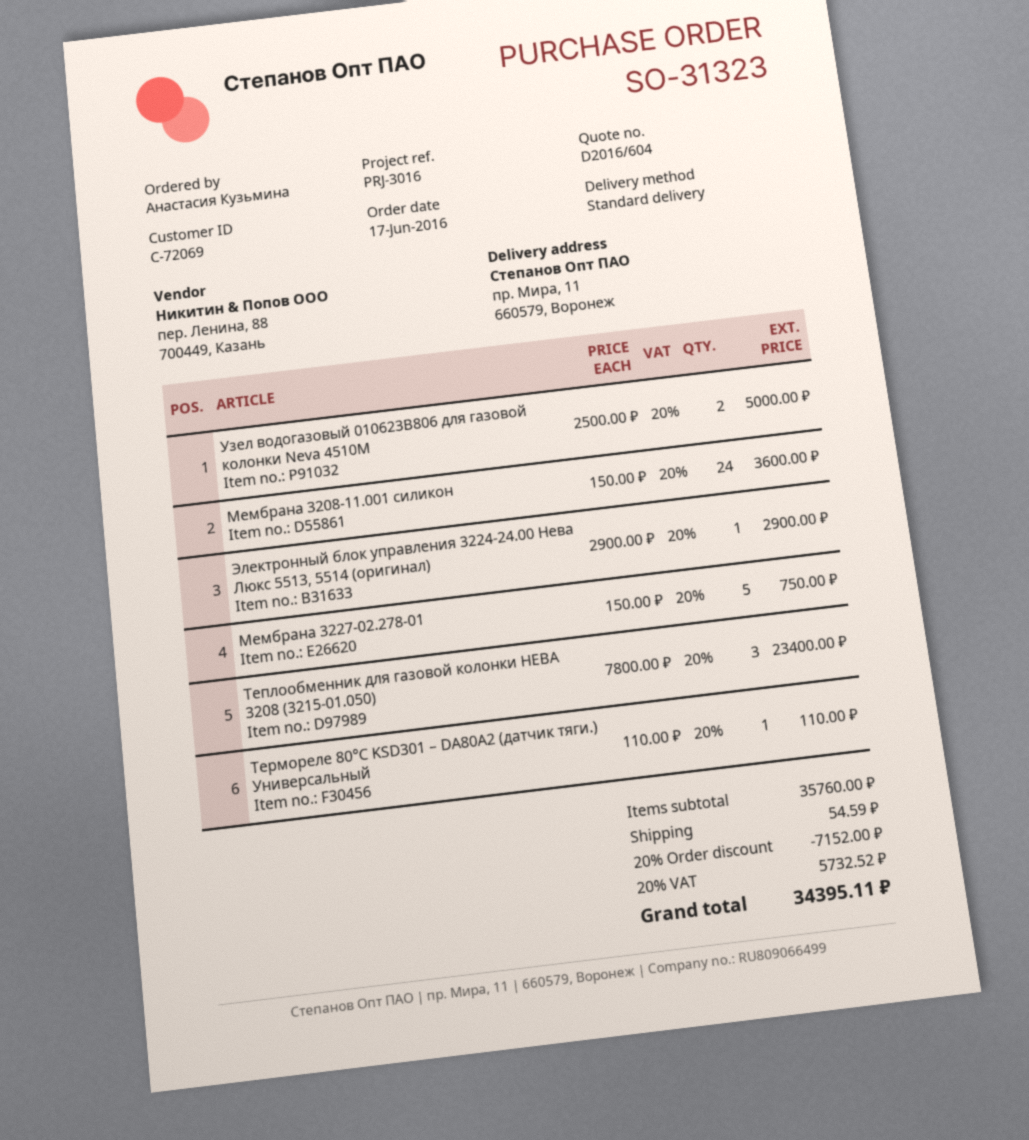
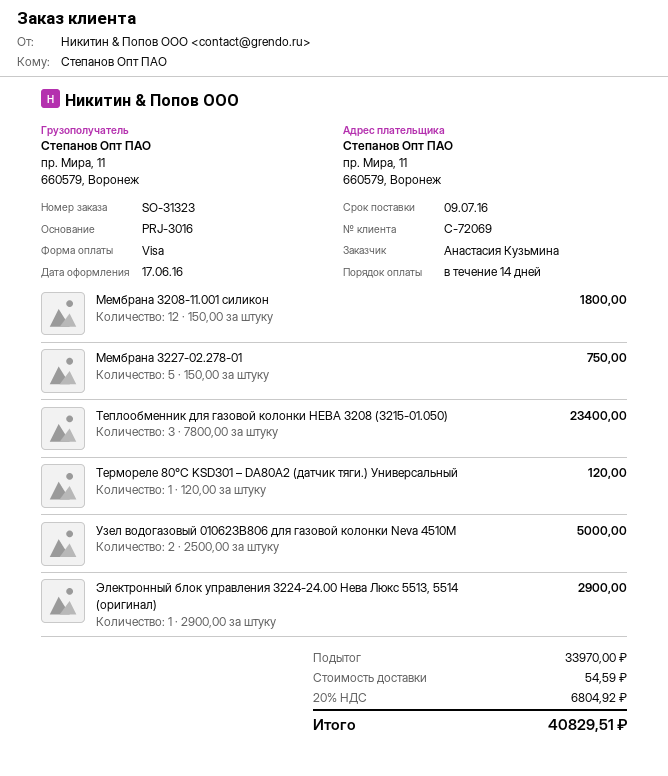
Мембрана 3208-11.001 силикон: 24 x 150.00 = 3600.00 -> 12 x 150.00 = 1800.00
Термореле 80°С KSD301 – DA80A2 (датчик тяги.) Универсальный: 1 x 110.00 = 110.00 -> 1 x 120.00 = 120.00
subtotal: 35760.00 -> 33970.00
discount: 20% = 7152.00 -> none
tax: 20% = 5732.52 -> 20% = 6804.92
total: 34395.11 -> 40829.51

